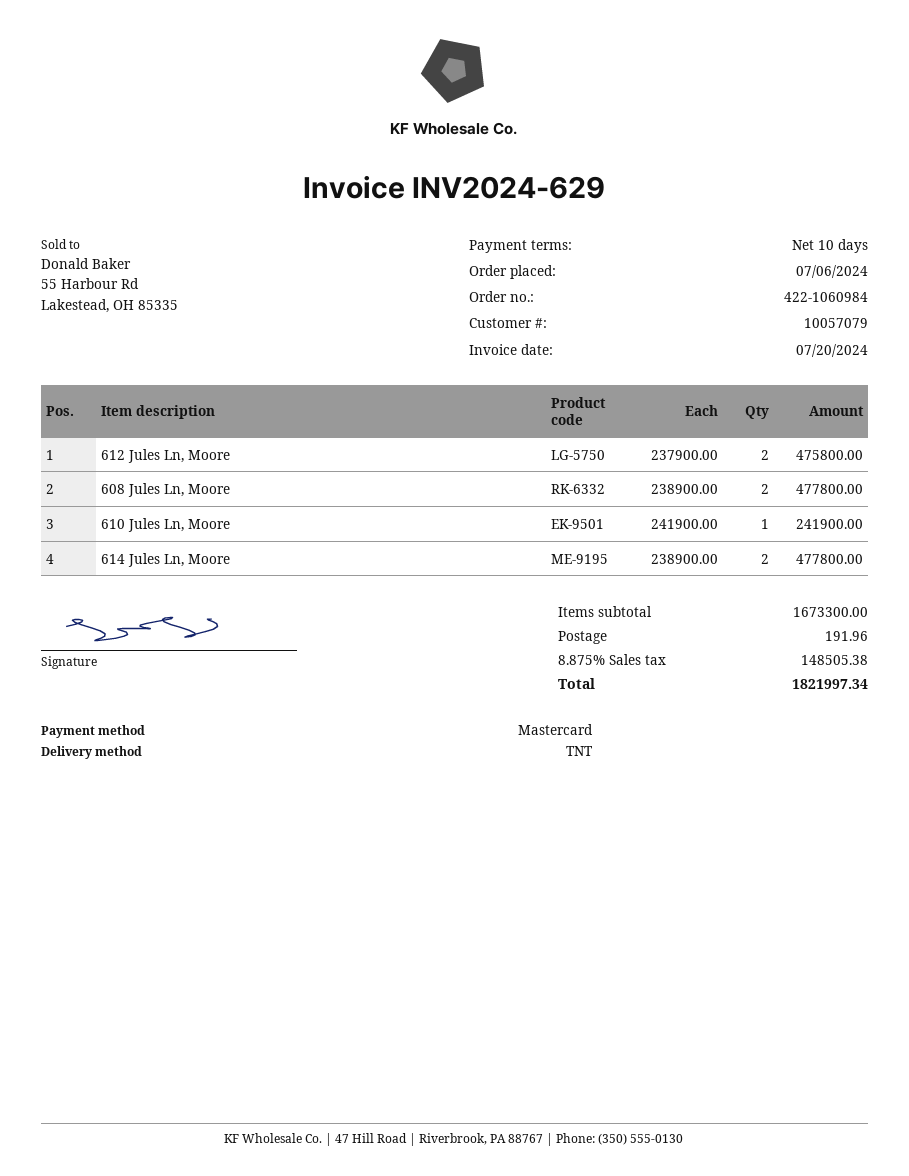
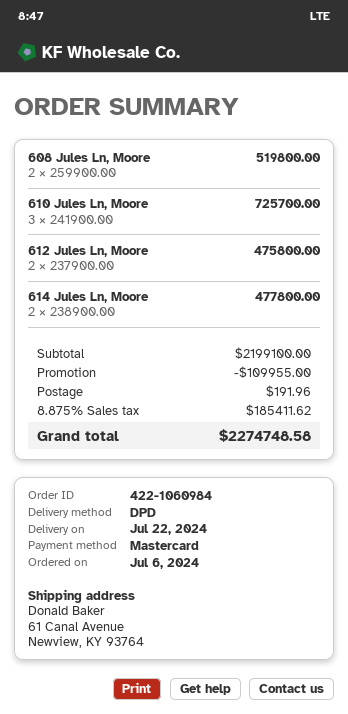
shipping method: TNT -> DPD
608 Jules Ln, Moore: 2 x 238900.00 = 477800.00 -> 2 x 259900.00 = 519800.00
610 Jules Ln, Moore: 1 x 241900.00 = 241900.00 -> 3 x 241900.00 = 725700.00
subtotal: 1673300.00 -> 2199100.00
discount: none -> 109955.00
tax: 8.875% = 148505.38 -> 8.875% = 185411.62
total: 1821997.34 -> 2274748.58

